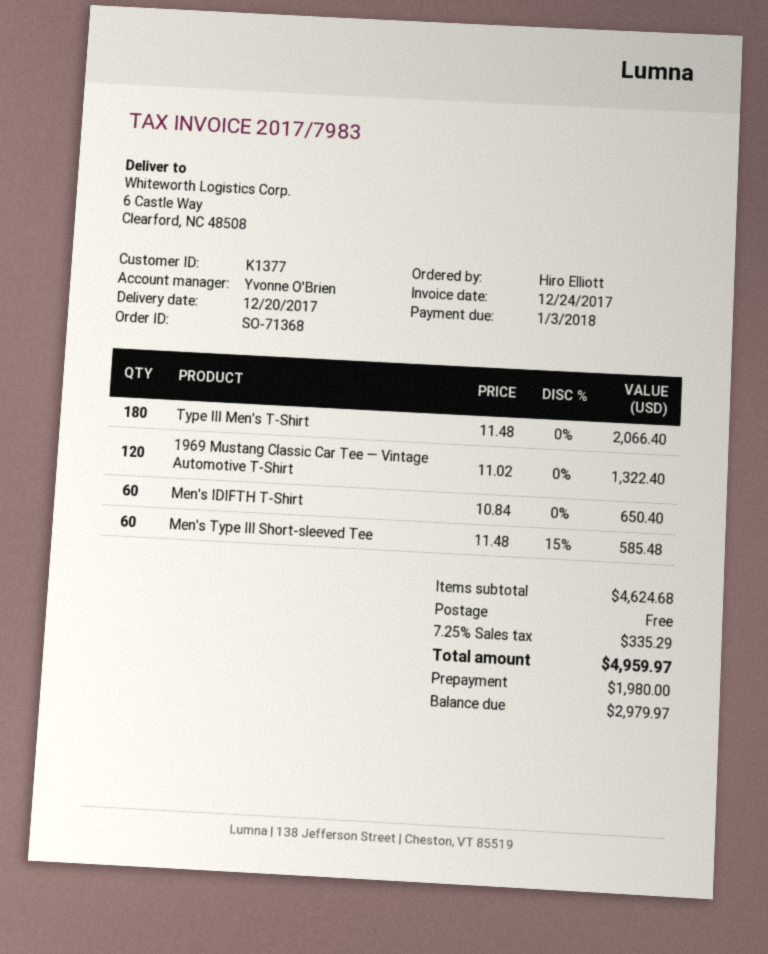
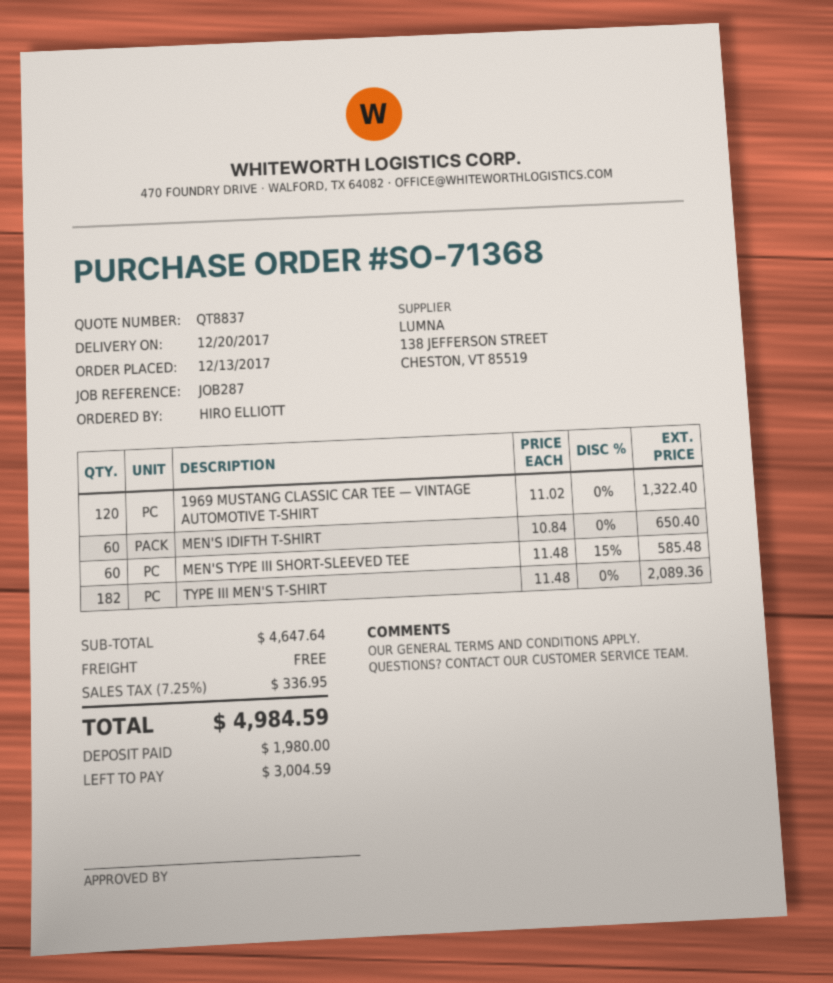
Type III Men's T-Shirt: 180 x 11.48 = 2066.40 -> 182 x 11.48 = 2089.36
subtotal: 4624.68 -> 4647.64
tax: 7.25% = 335.29 -> 7.25% = 336.95
total: 4959.97 -> 4984.59
balance: 2979.97 -> 3004.59

